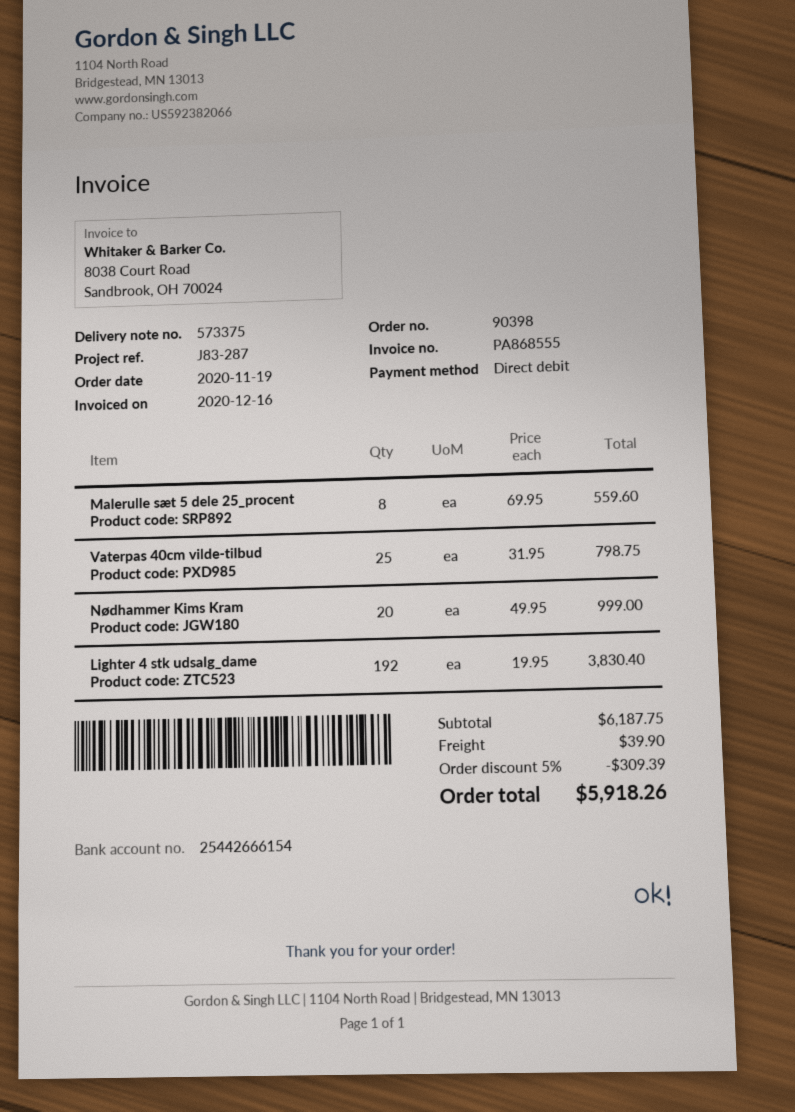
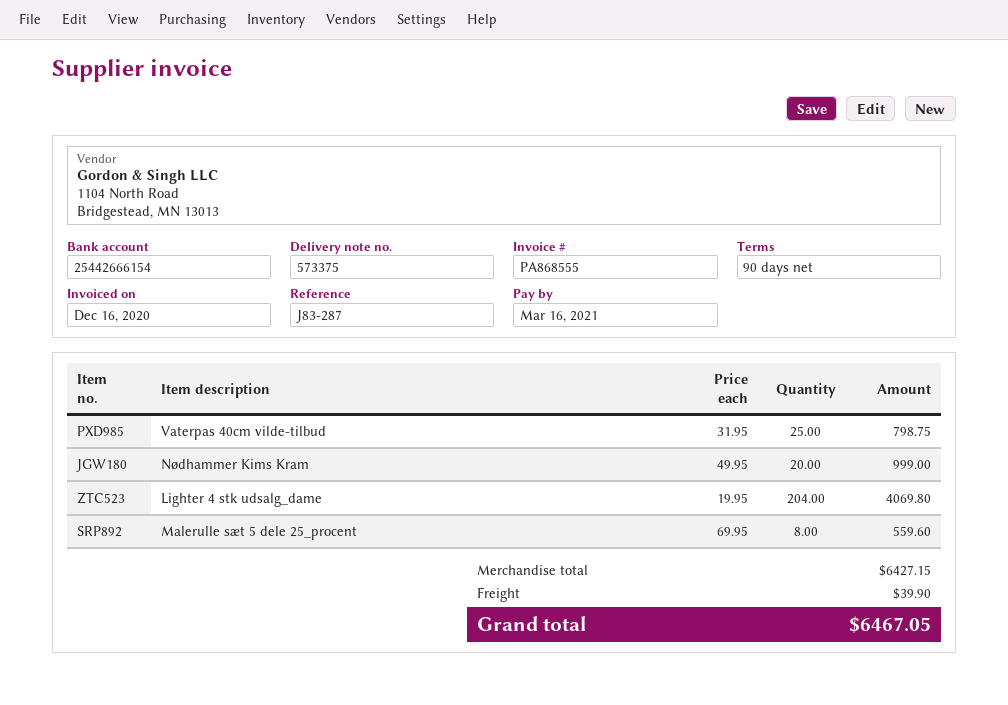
Lighter 4 stk udsalg_dame: 192 x 19.95 = 3830.40 -> 204 x 19.95 = 4069.80
subtotal: 6187.75 -> 6427.15
discount: 5% = 309.39 -> none
total: 5918.26 -> 6467.05

